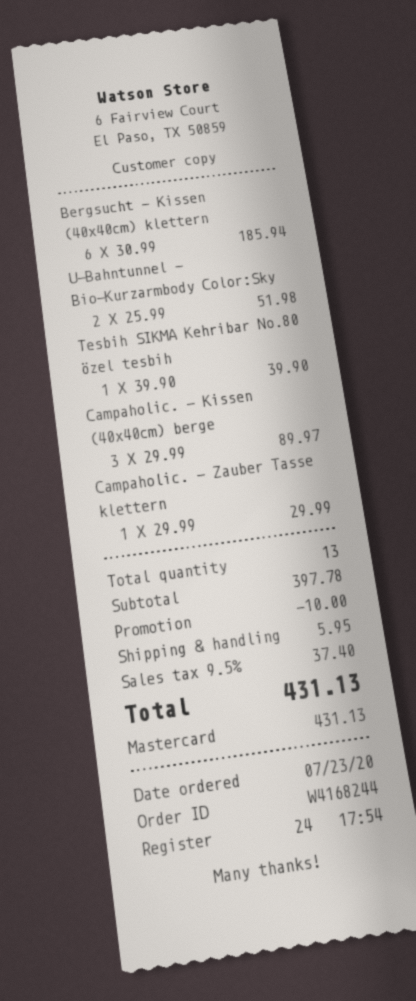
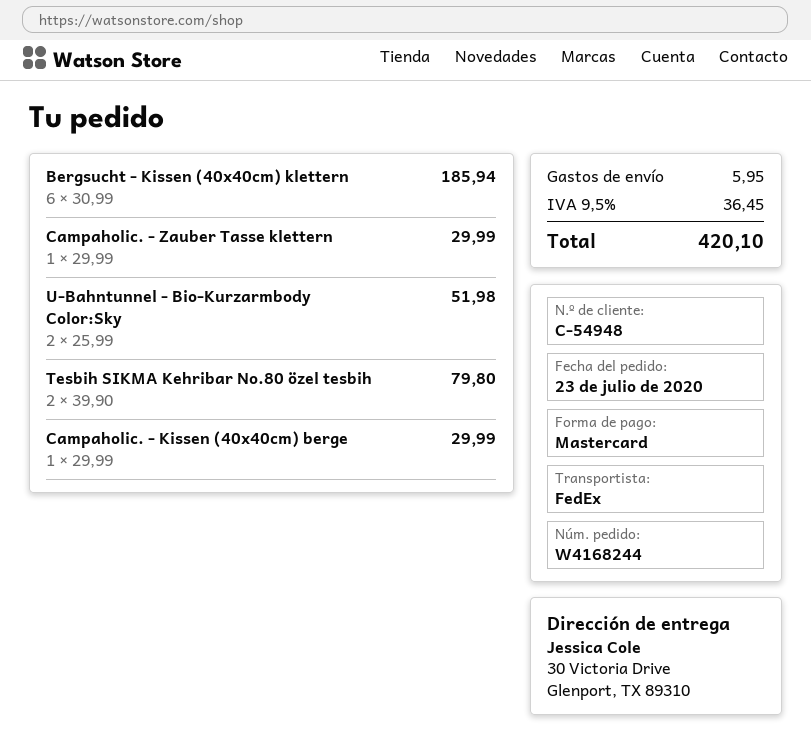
Tesbih SIKMA Kehribar No.80 özel tesbih: 1 x 39.90 = 39.90 -> 2 x 39.90 = 79.80
Campaholic. - Kissen (40x40cm) berge: 3 x 29.99 = 89.97 -> 1 x 29.99 = 29.99
discount: 10.00 -> none
tax: 9.5% = 37.40 -> 9.5% = 36.45
total: 431.13 -> 420.10

